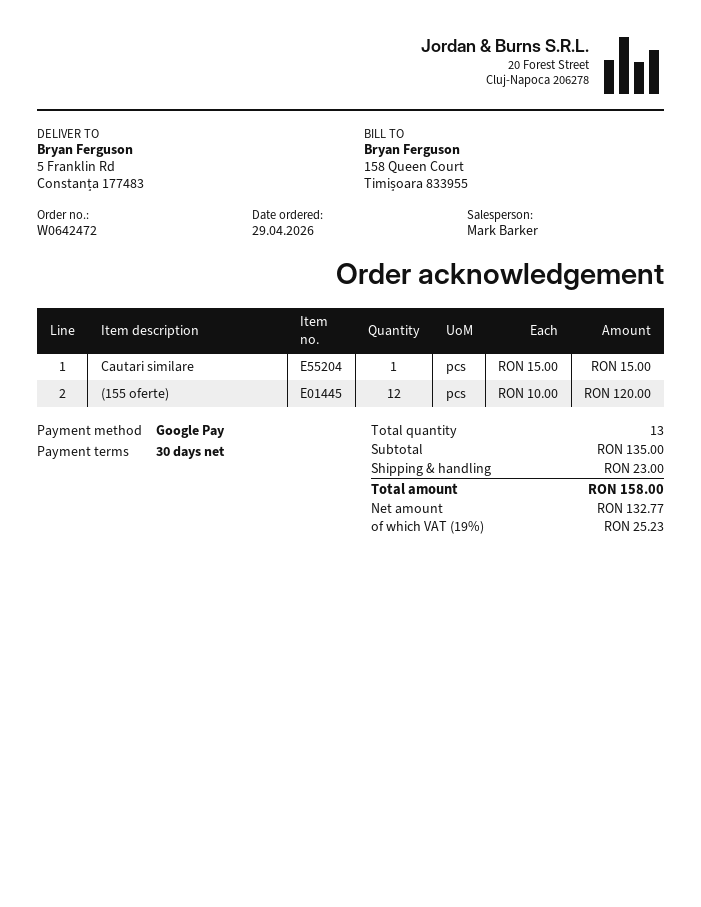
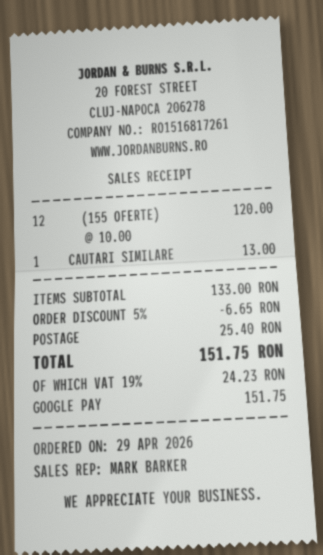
Cautari similare: 1 x 15.00 = 15.00 -> 1 x 13.00 = 13.00
subtotal: 135.00 -> 133.00
discount: none -> 5% = 6.65
shipping: 23.00 -> 25.40
tax: 19% = 25.23 -> 19% = 24.23
total: 158.00 -> 151.75

